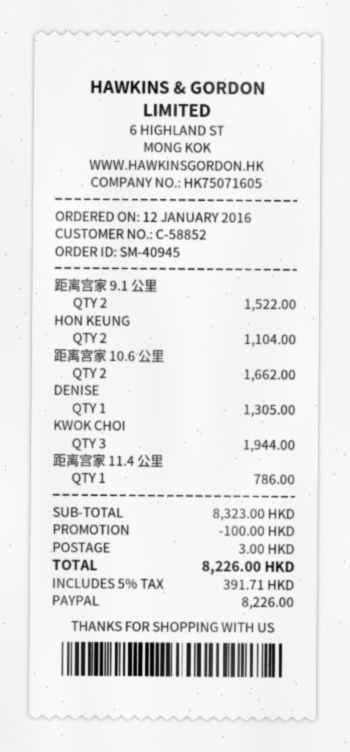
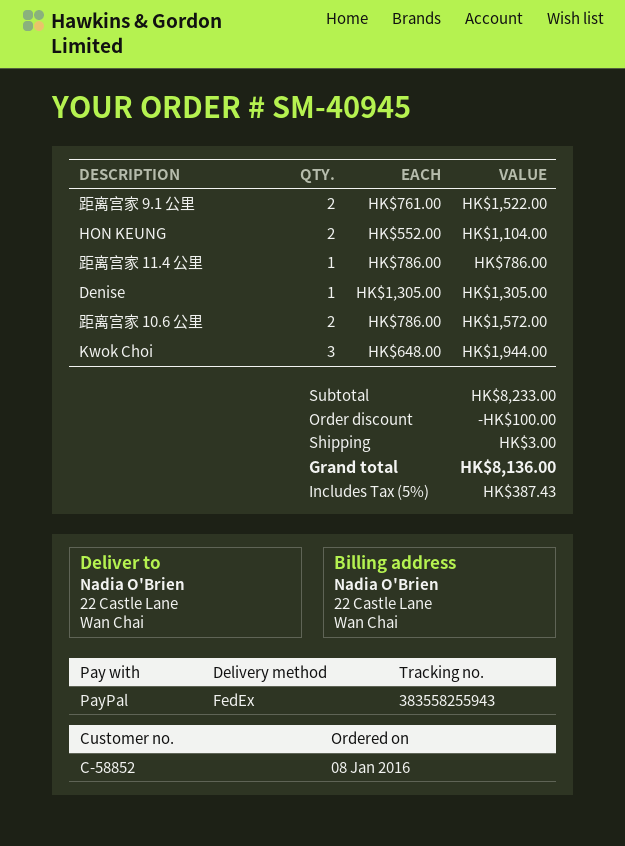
order date: 2016-01-12 -> 2016-01-08
距离宫家 10.6 公里: 2 for 1662.00 -> 2 for 1572.00
subtotal: 8323.00 -> 8233.00
tax: 5% = 391.71 -> 5% = 387.43
total: 8226.00 -> 8136.00

